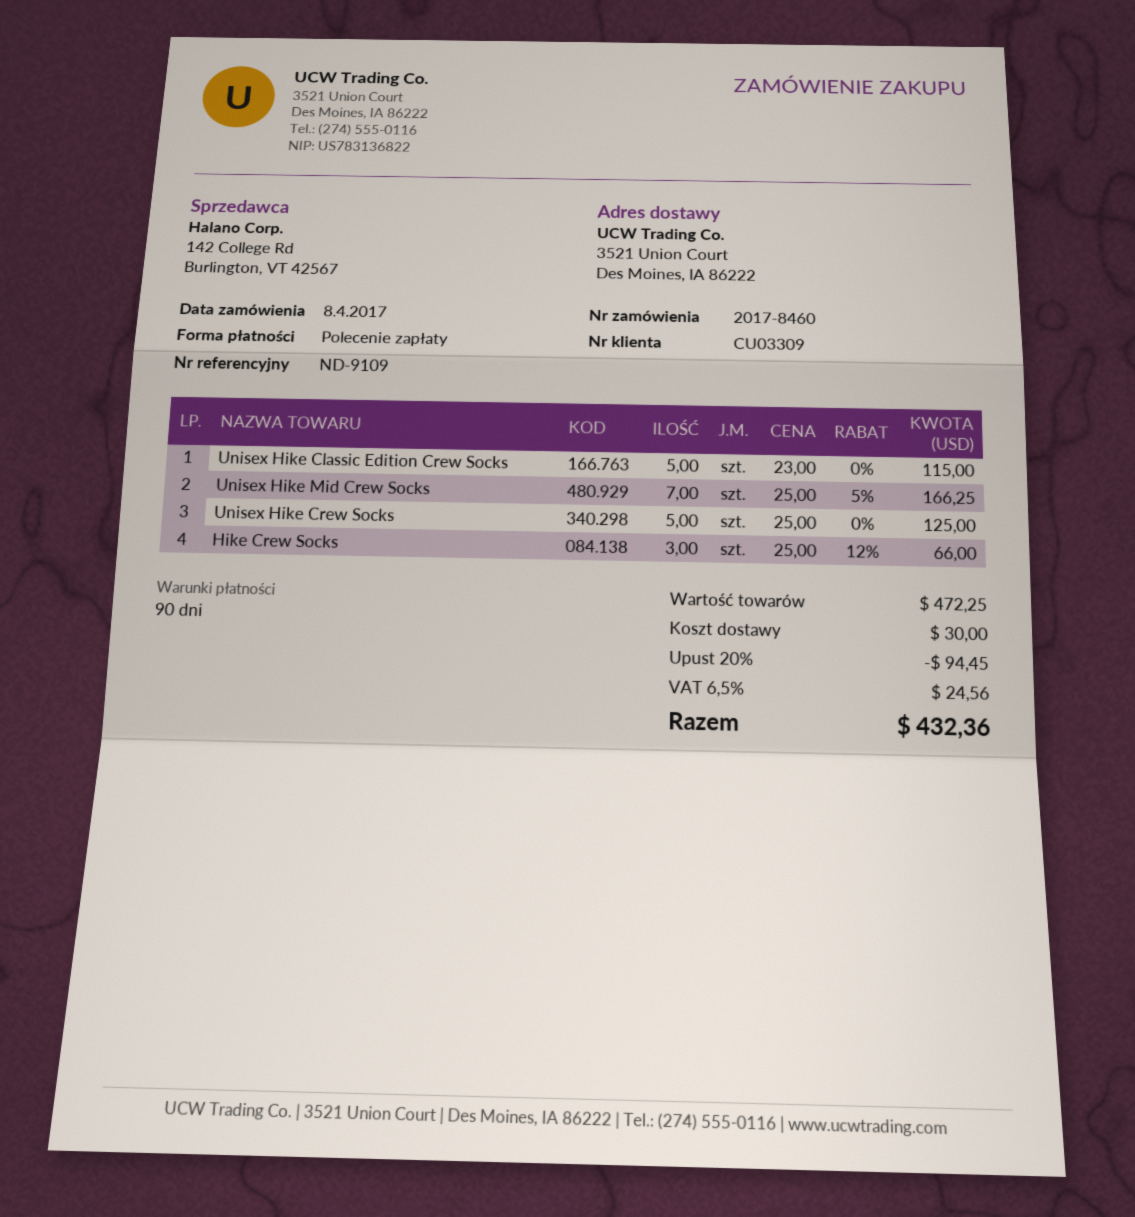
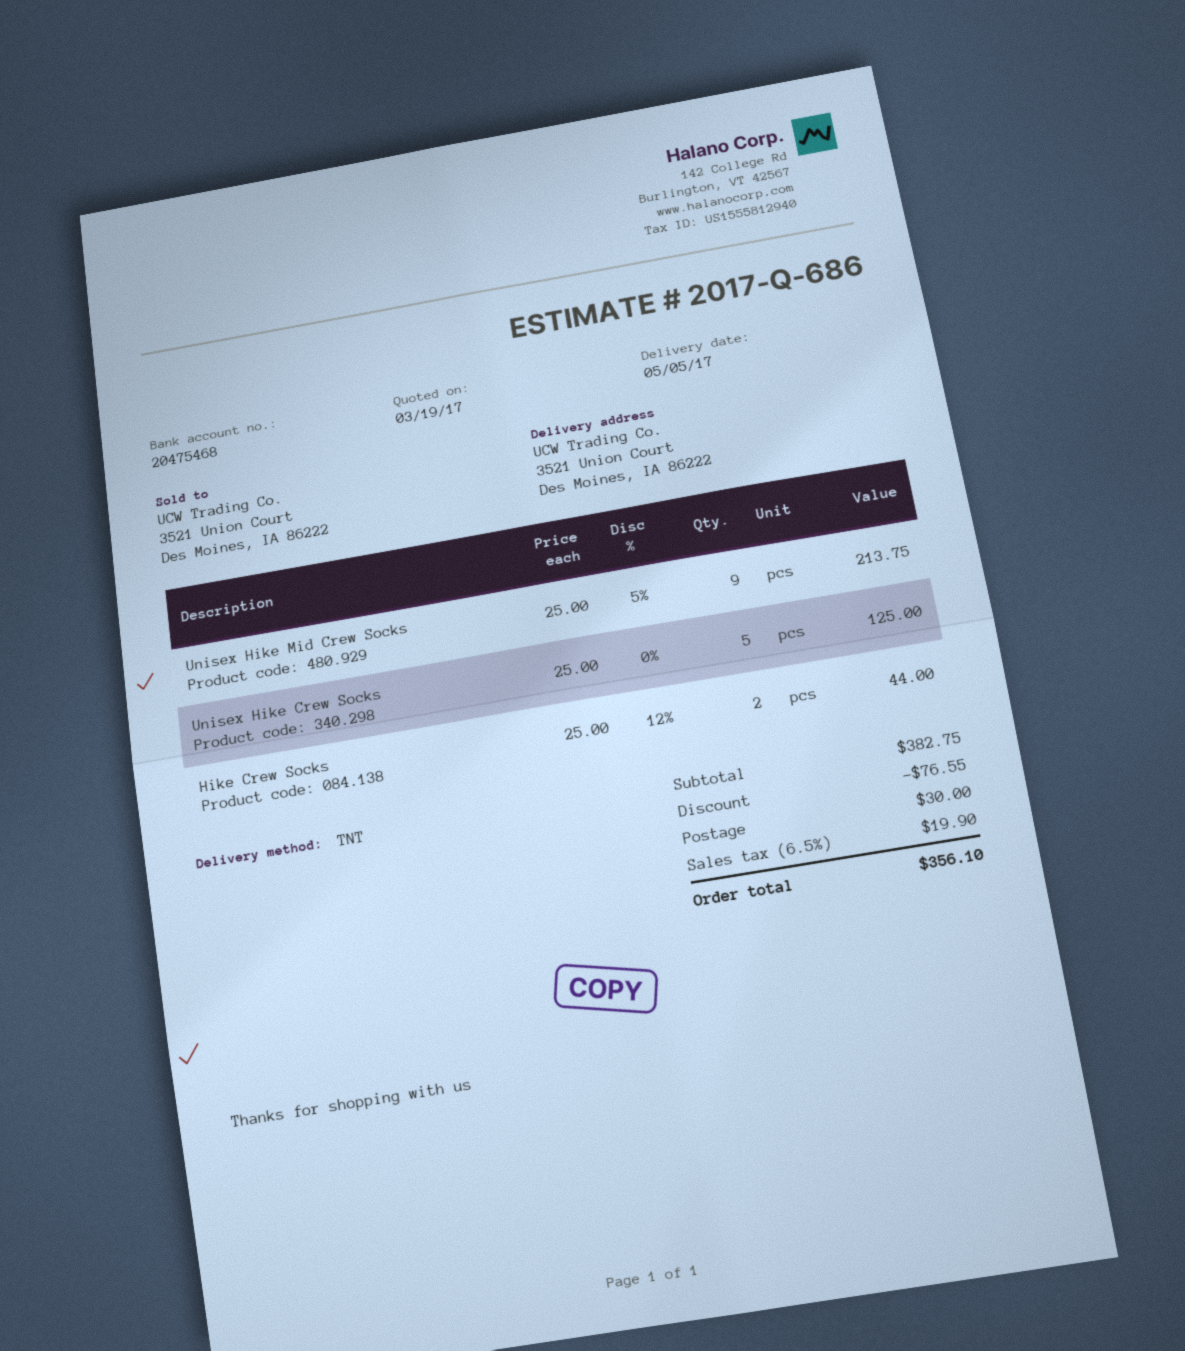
Unisex Hike Classic Edition Crew Socks: 5 x 23.00 = 115.00 -> none
Unisex Hike Mid Crew Socks: 7 x 25.00 - 5% = 166.25 -> 9 x 25.00 - 5% = 213.75
Hike Crew Socks: 3 x 25.00 - 12% = 66.00 -> 2 x 25.00 - 12% = 44.00
subtotal: 472.25 -> 382.75
discount: 94.45 -> 76.55
tax: 6.5% = 24.56 -> 6.5% = 19.90
total: 432.36 -> 356.10

